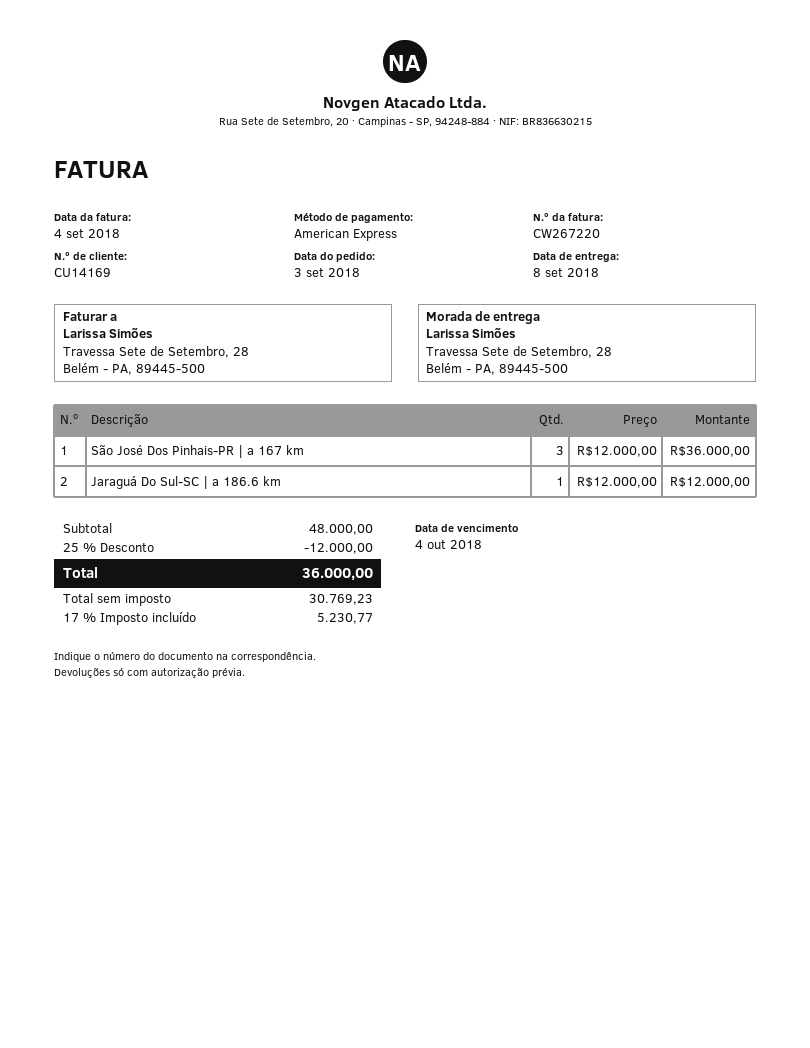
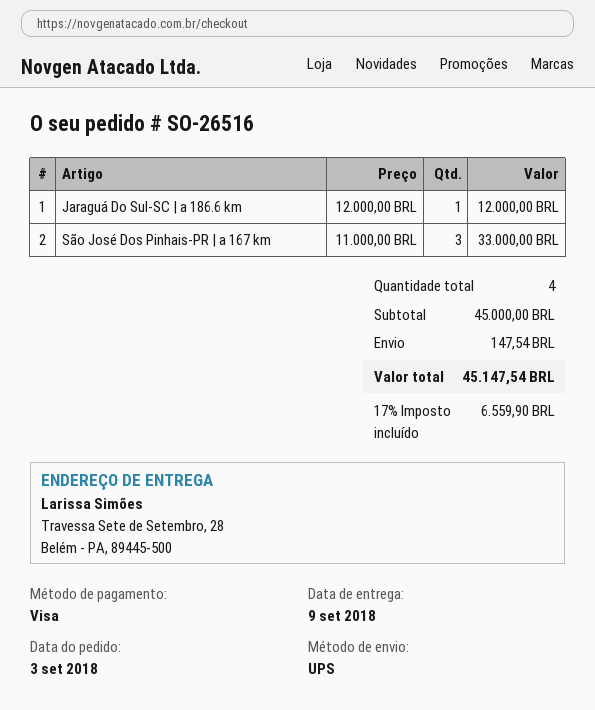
delivery date: 2018-09-08 -> 2018-09-09
payment method: American Express -> Visa
São José Dos Pinhais-PR | a 167 km: 3 x 12000.00 = 36000.00 -> 3 x 11000.00 = 33000.00
subtotal: 48000.00 -> 45000.00
discount: 25% = 12000.00 -> none
shipping: none -> 147.54
tax: 17% = 5230.77 -> 17% = 6559.90
total: 36000.00 -> 45147.54

